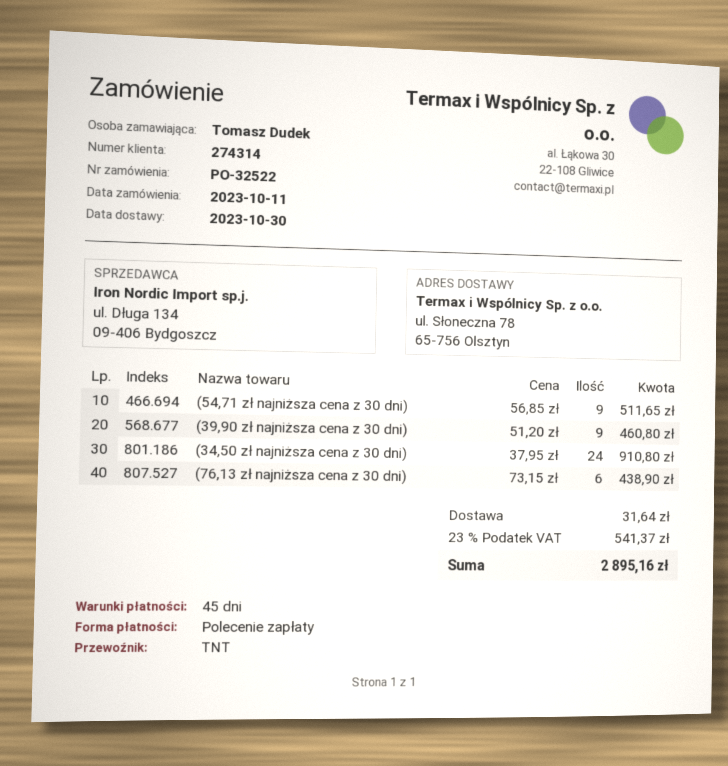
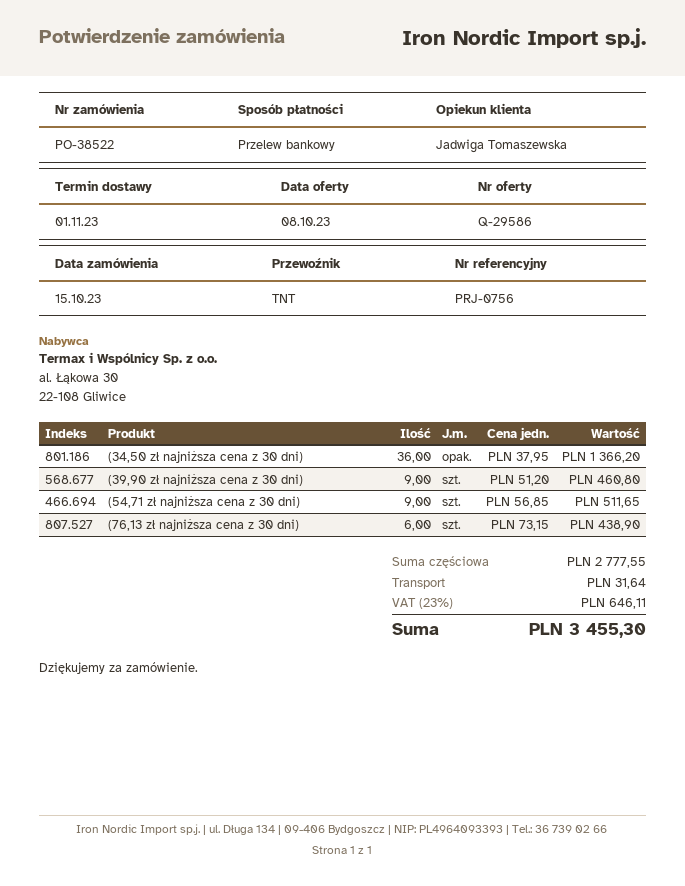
order number: PO-32522 -> PO-38522
order date: 2023-10-11 -> 2023-10-15
delivery date: 2023-10-30 -> 2023-11-01
payment method: direct debit -> bank transfer
(34,50 zł najniższa cena z 30 dni): 24 x 37.95 = 910.80 -> 36 x 37.95 = 1366.20
tax: 23% = 541.37 -> 23% = 646.11
total: 2895.16 -> 3455.30

